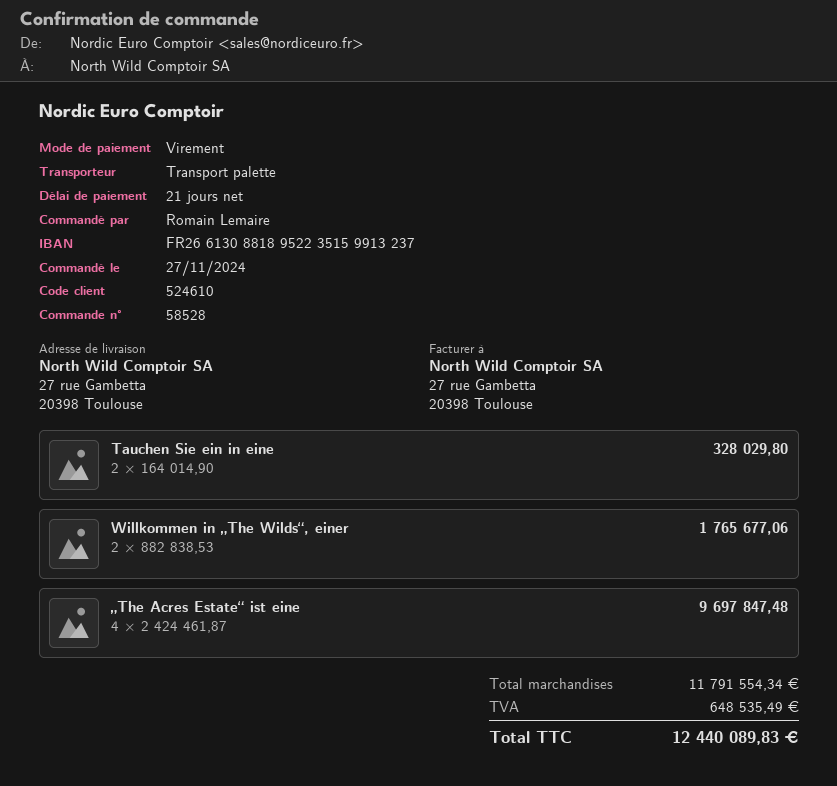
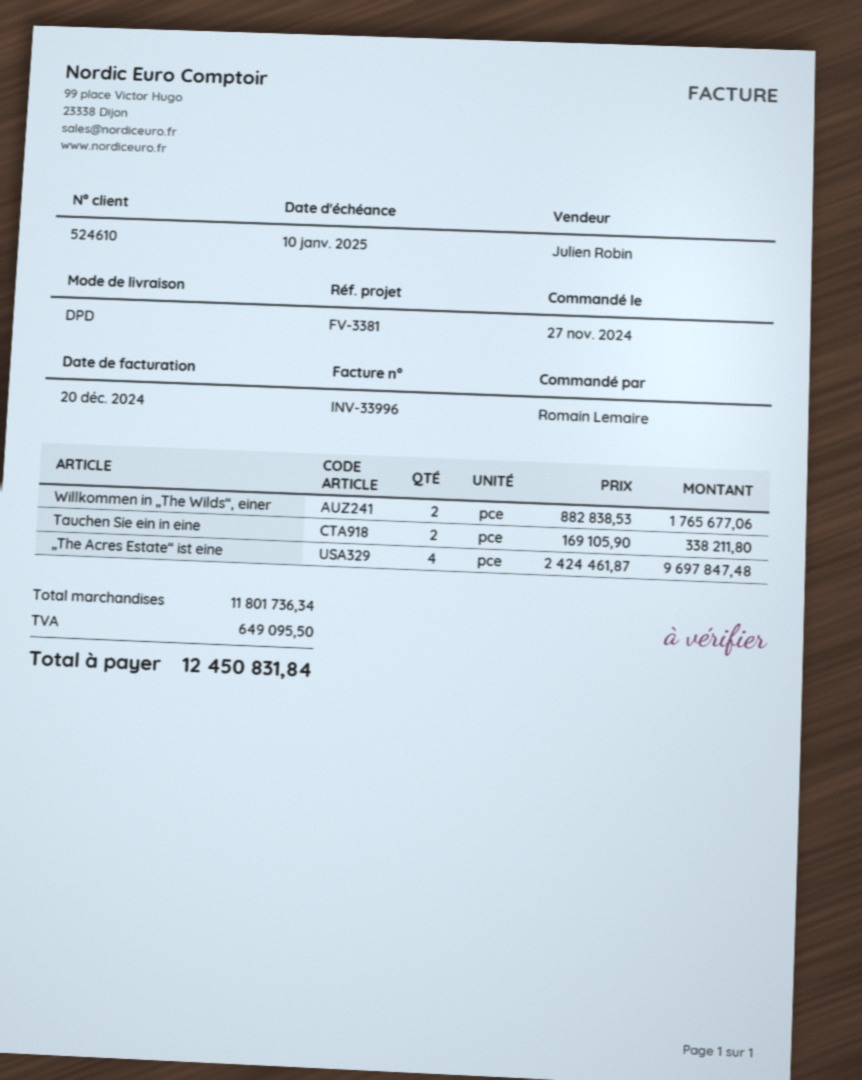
shipping method: pallet freight -> DPD
Tauchen Sie ein in eine: 2 x 164014.90 = 328029.80 -> 2 x 169105.90 = 338211.80
subtotal: 11791554.34 -> 11801736.34
tax: 648535.49 -> 649095.50
total: 12440089.83 -> 12450831.84

